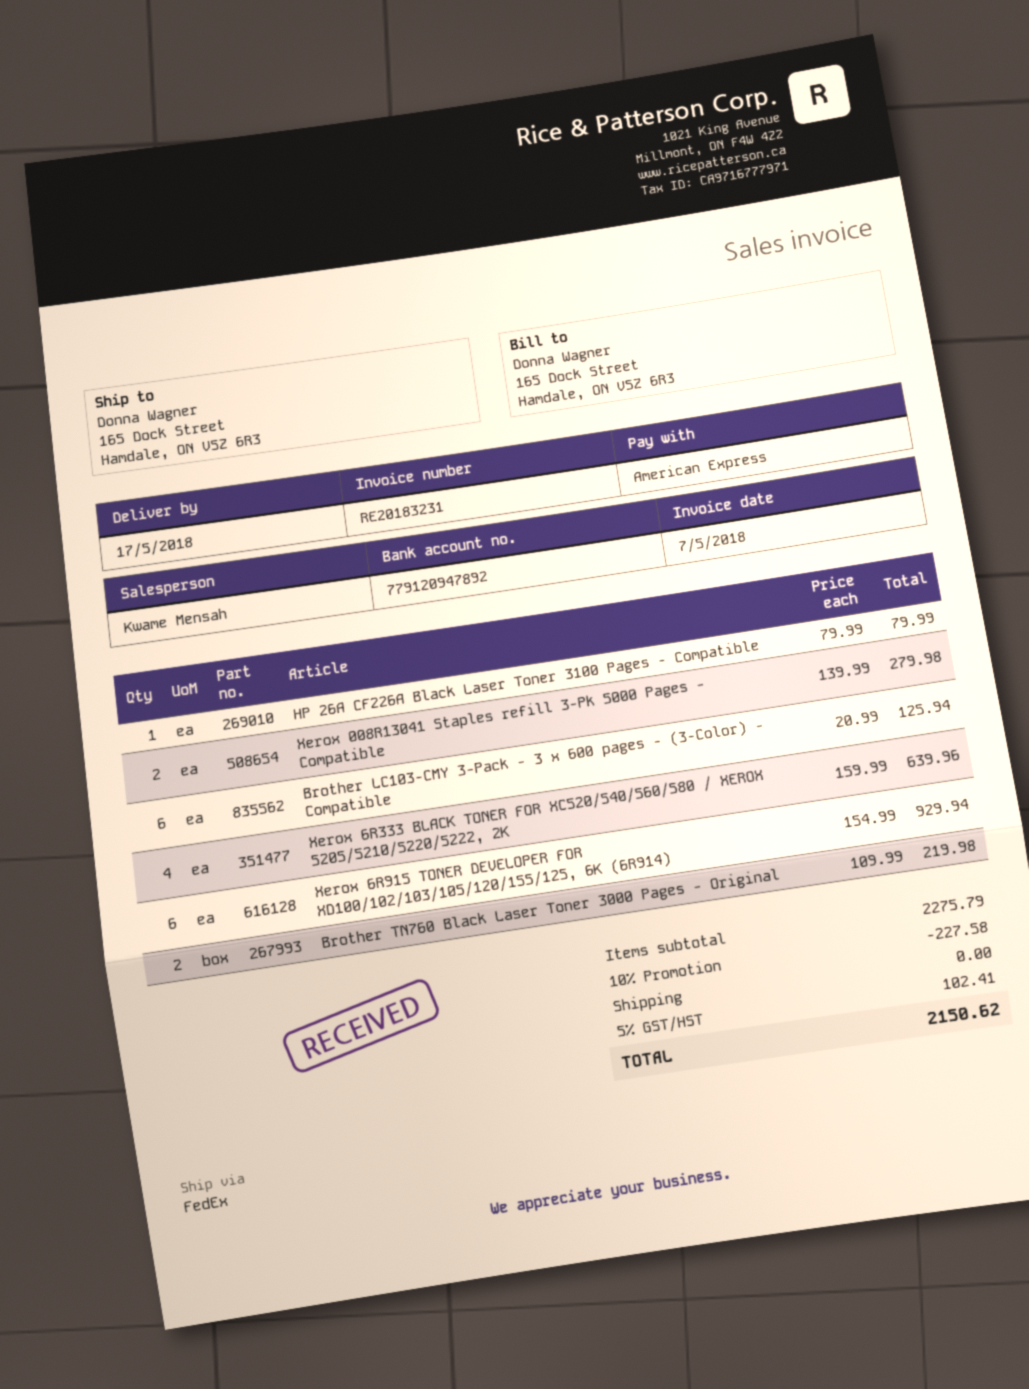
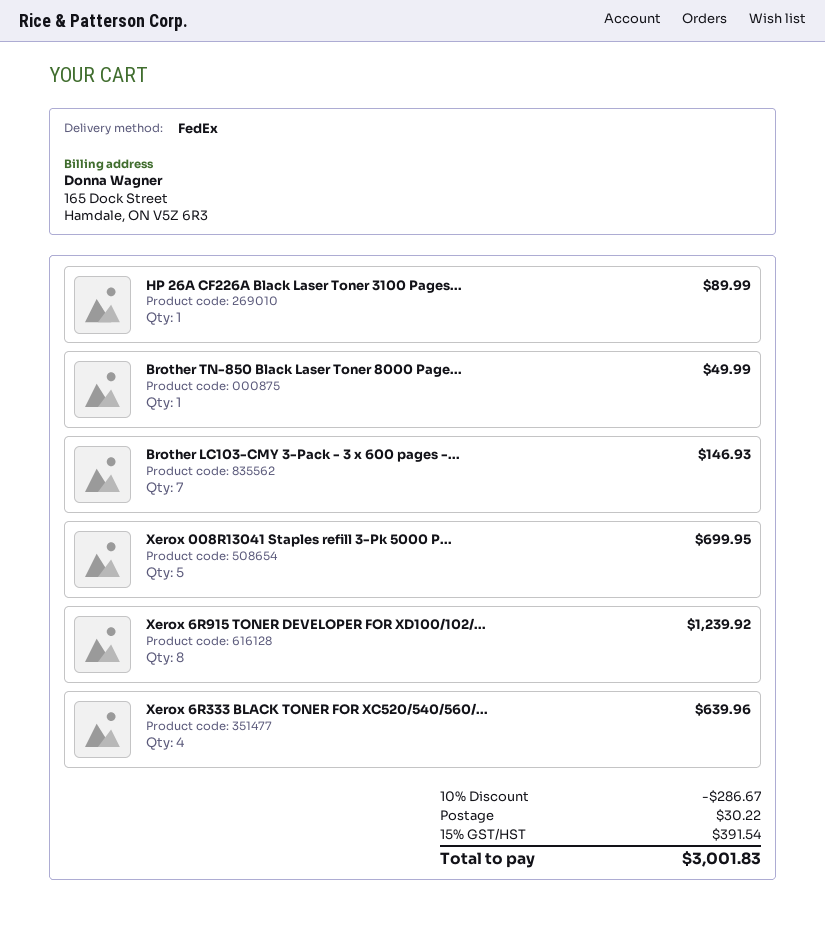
HP 26A CF226A Black Laser Toner 3100 Pages - Compatible: 1 for 79.99 -> 1 for 89.99
Xerox 008R13041 Staples refill 3-Pk 5000 Pages - Compatible: 2 for 279.98 -> 5 for 699.95
Brother LC103-CMY 3-Pack - 3 x 600 pages - (3-Color) - Compatible: 6 for 125.94 -> 7 for 146.93
Xerox 6R915 TONER DEVELOPER FOR XD100/102/103/105/120/155/125, 6K (6R914): 6 for 929.94 -> 8 for 1239.92
Brother TN760 Black Laser Toner 3000 Pages - Original: 2 for 219.98 -> none
Brother TN-850 Black Laser Toner 8000 Page...: none -> 1 for 49.99
discount: 10% = 227.58 -> 10% = 286.67
shipping: 0.00 -> 30.22
tax: 5% = 102.41 -> 15% = 391.54
total: 2150.62 -> 3001.83

